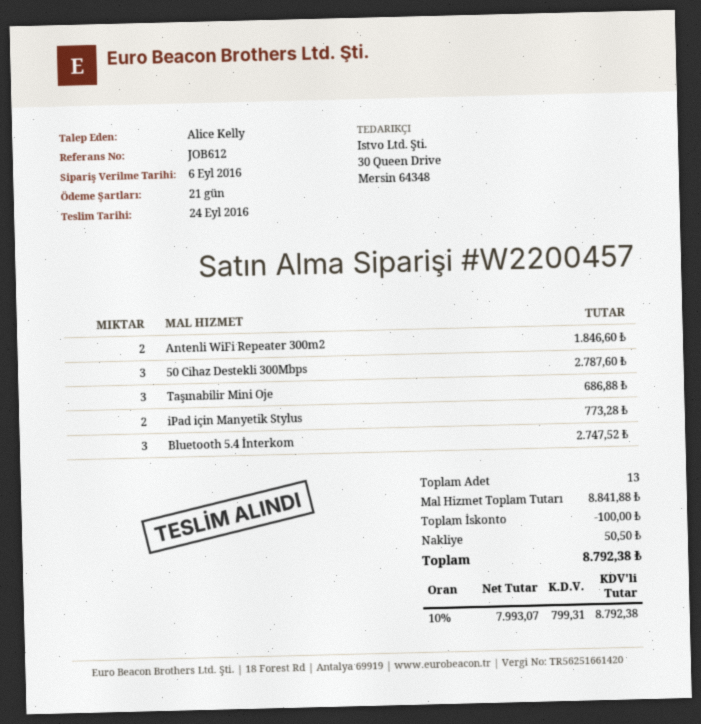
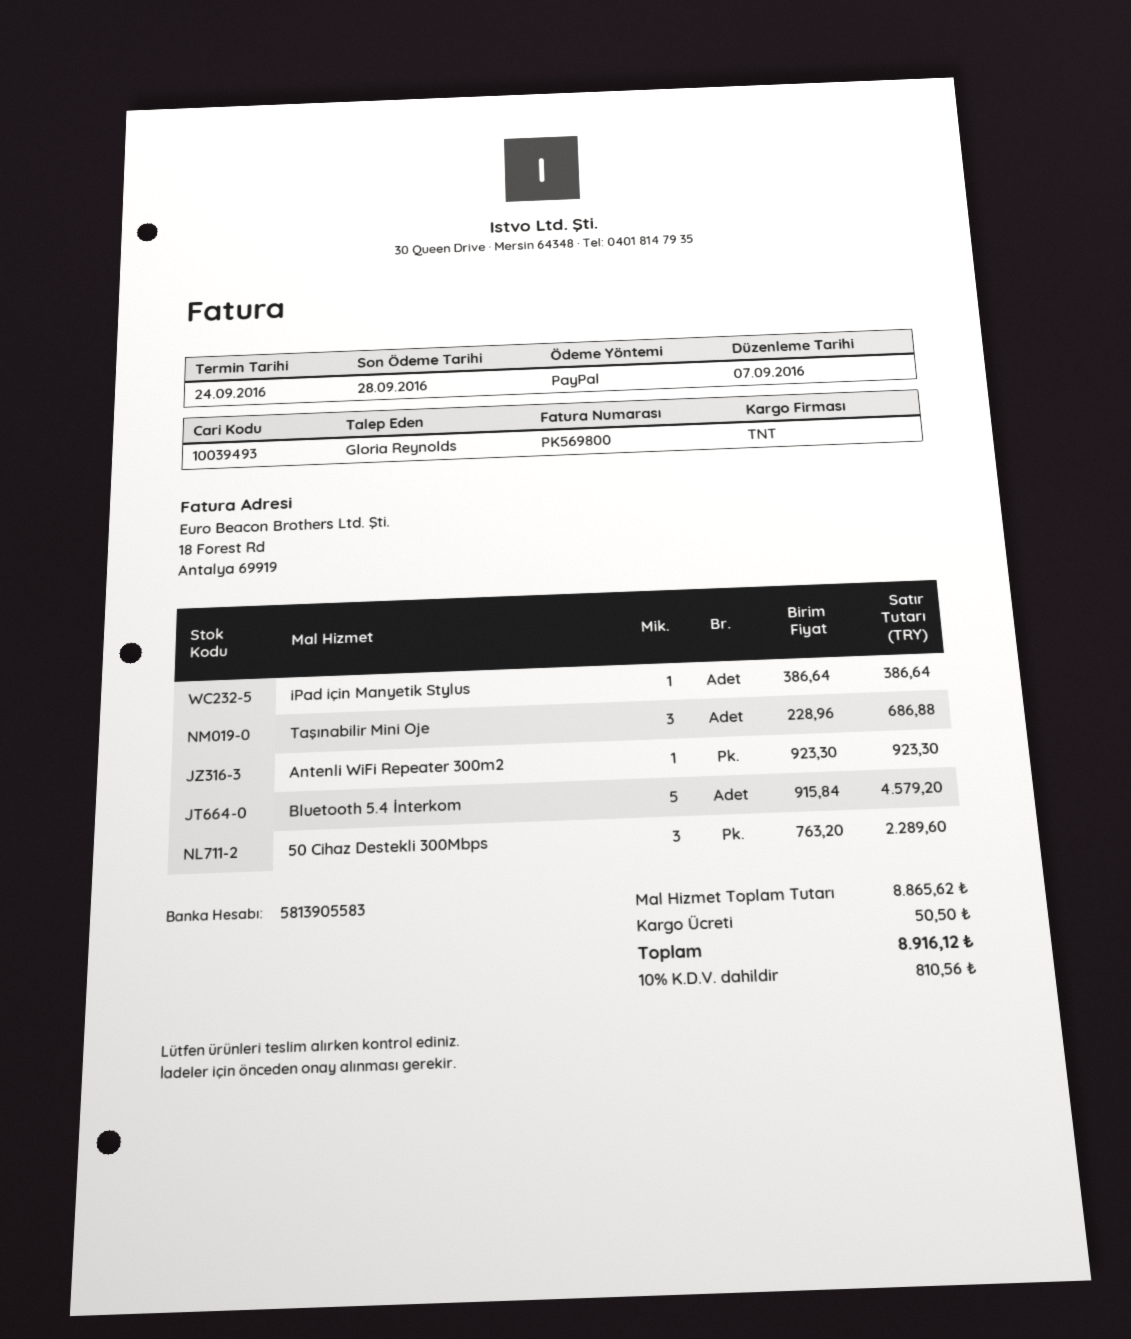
ordered by: Alice Kelly -> Gloria Reynolds
Antenli WiFi Repeater 300m2: 2 for 1846.60 -> 1 for 923.30
50 Cihaz Destekli 300Mbps: 3 for 2787.60 -> 3 for 2289.60
iPad için Manyetik Stylus: 2 for 773.28 -> 1 for 386.64
Bluetooth 5.4 İnterkom: 3 for 2747.52 -> 5 for 4579.20
subtotal: 8841.88 -> 8865.62
discount: 100.00 -> none
tax: 10% = 799.31 -> 10% = 810.56
total: 8792.38 -> 8916.12

